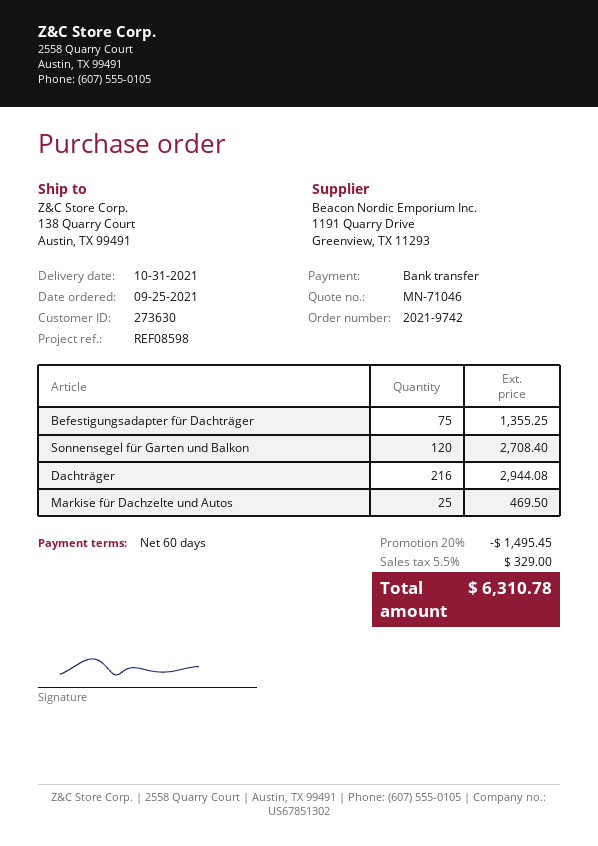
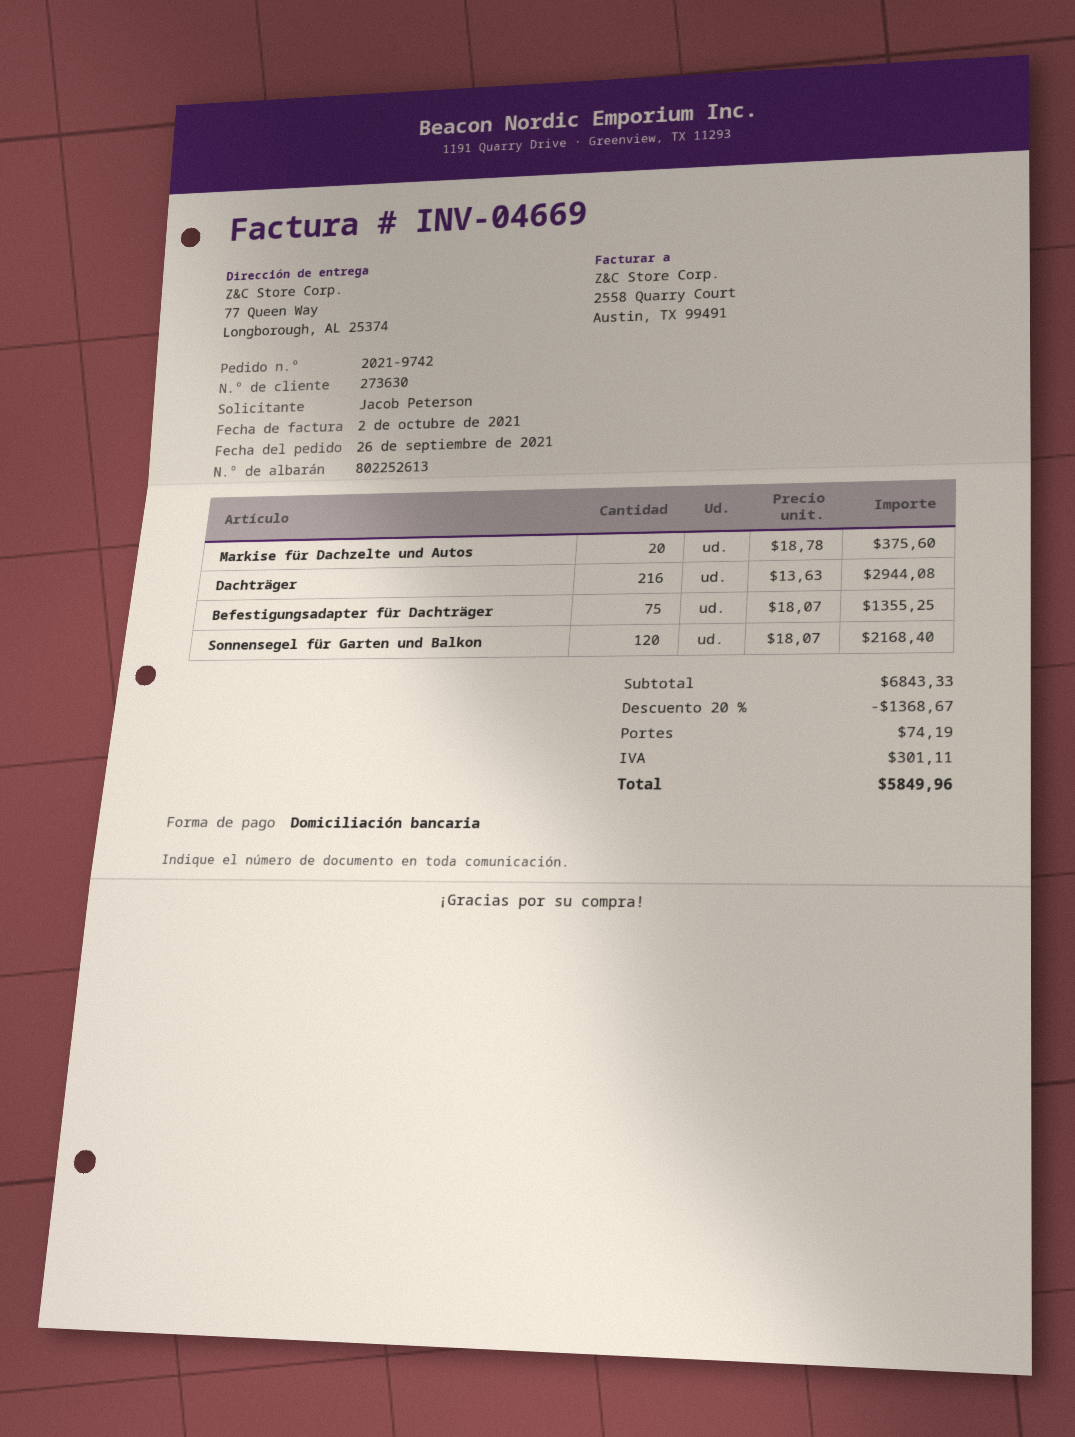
order date: 2021-09-25 -> 2021-09-26
payment method: bank transfer -> direct debit
ship to: 138 Quarry Court, Austin, TX 99491 -> 77 Queen Way, Longborough, AL 25374
Sonnensegel für Garten und Balkon: 120 for 2708.40 -> 120 for 2168.40
Markise für Dachzelte und Autos: 25 for 469.50 -> 20 for 375.60
discount: 20% = 1495.45 -> 20% = 1368.67
shipping: none -> 74.19
tax: 329.00 -> 301.11
total: 6310.78 -> 5849.96

